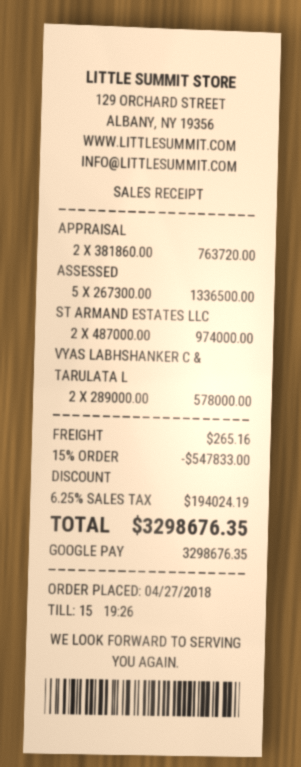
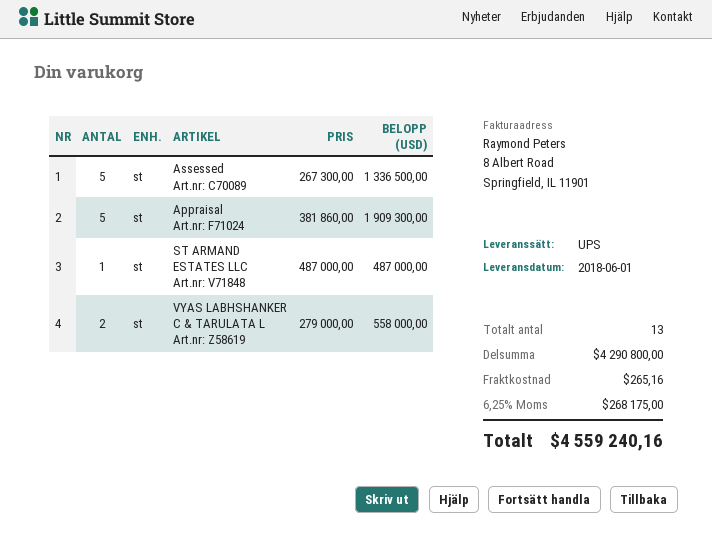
APPRAISAL: 2 x 381860.00 = 763720.00 -> 5 x 381860.00 = 1909300.00
ST ARMAND ESTATES LLC: 2 x 487000.00 = 974000.00 -> 1 x 487000.00 = 487000.00
VYAS LABHSHANKER C & TARULATA L: 2 x 289000.00 = 578000.00 -> 2 x 279000.00 = 558000.00
discount: 15% = 547833.00 -> none
tax: 6.25% = 194024.19 -> 6.25% = 268175.00
total: 3298676.35 -> 4559240.16

